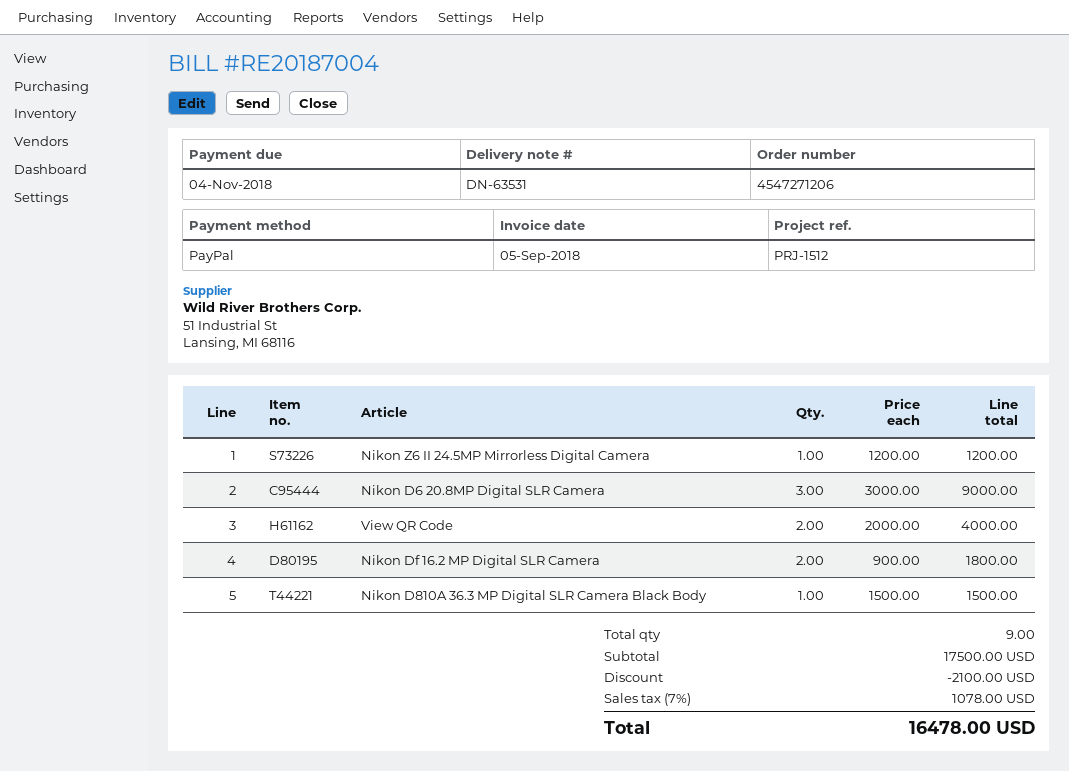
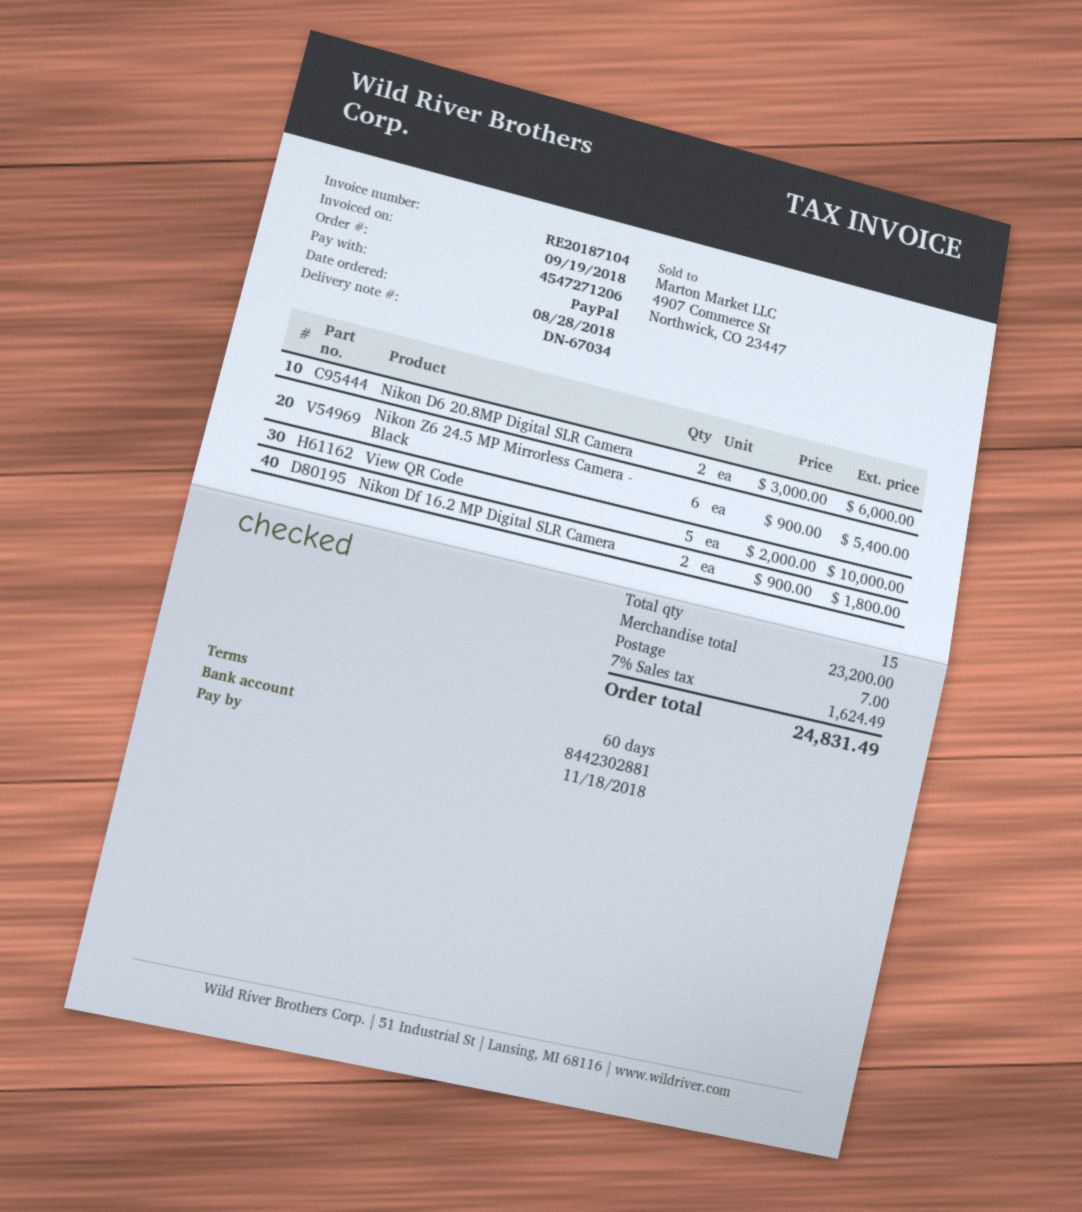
delivery note number: DN-63531 -> DN-67034
invoice number: RE20187004 -> RE20187104
invoice date: 2018-09-05 -> 2018-09-19
due date: 2018-11-04 -> 2018-11-18
Nikon Z6 II 24.5MP Mirrorless Digital Camera: 1 x 1200.00 = 1200.00 -> none
Nikon D6 20.8MP Digital SLR Camera: 3 x 3000.00 = 9000.00 -> 2 x 3000.00 = 6000.00
View QR Code: 2 x 2000.00 = 4000.00 -> 5 x 2000.00 = 10000.00
Nikon D810A 36.3 MP Digital SLR Camera Black Body: 1 x 1500.00 = 1500.00 -> none
Nikon Z6 24.5 MP Mirrorless Camera - Black: none -> 6 x 900.00 = 5400.00
total quantity: 9 -> 15
subtotal: 17500.00 -> 23200.00
discount: 2100.00 -> none
shipping: none -> 7.00
tax: 7% = 1078.00 -> 7% = 1624.49
total: 16478.00 -> 24831.49

